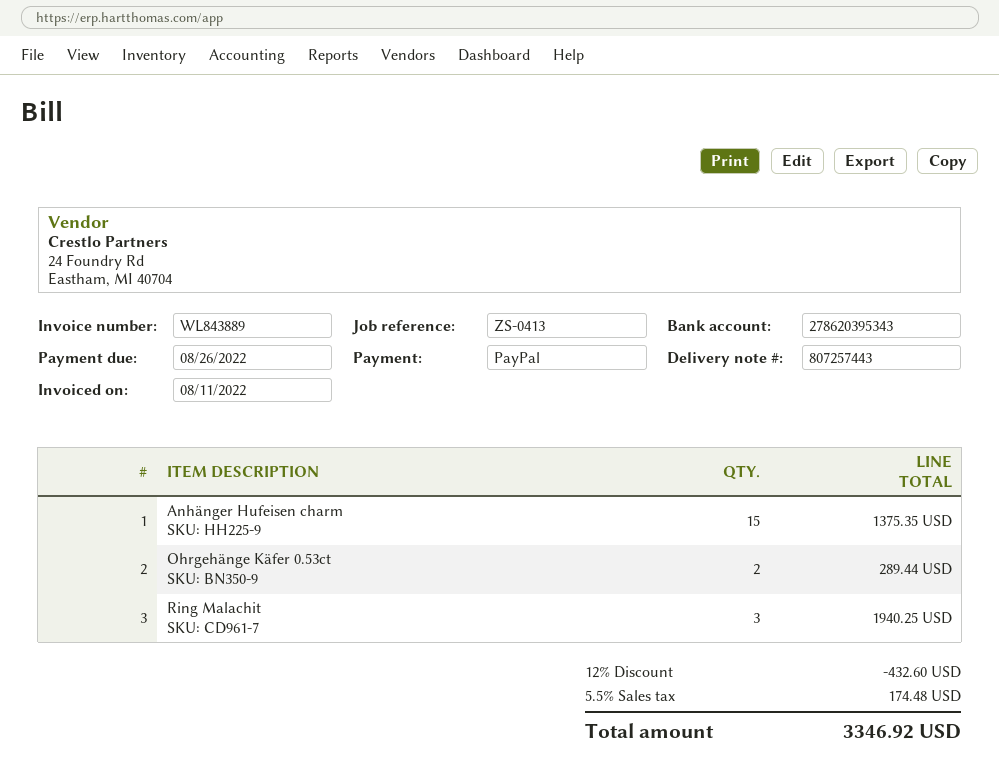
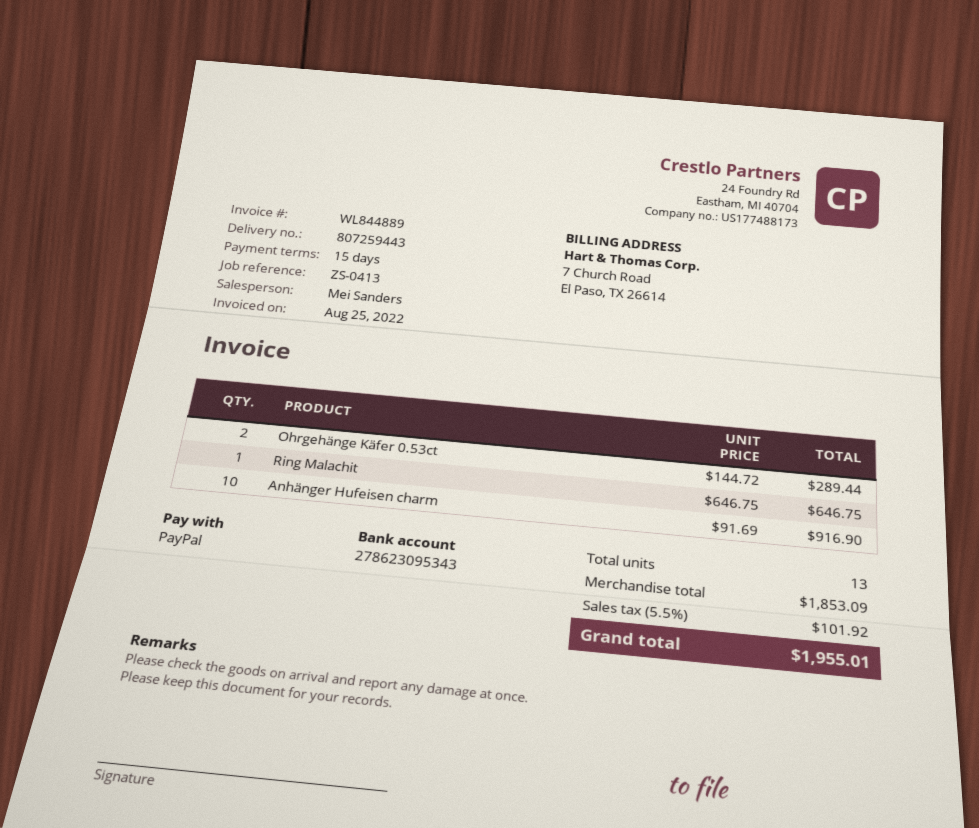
delivery note number: 807257443 -> 807259443
invoice number: WL843889 -> WL844889
invoice date: 2022-08-11 -> 2022-08-25
bank account: 278620395343 -> 278623095343
Anhänger Hufeisen charm: 15 for 1375.35 -> 10 for 916.90
Ring Malachit: 3 for 1940.25 -> 1 for 646.75
discount: 12% = 432.60 -> none
tax: 5.5% = 174.48 -> 5.5% = 101.92
total: 3346.92 -> 1955.01

